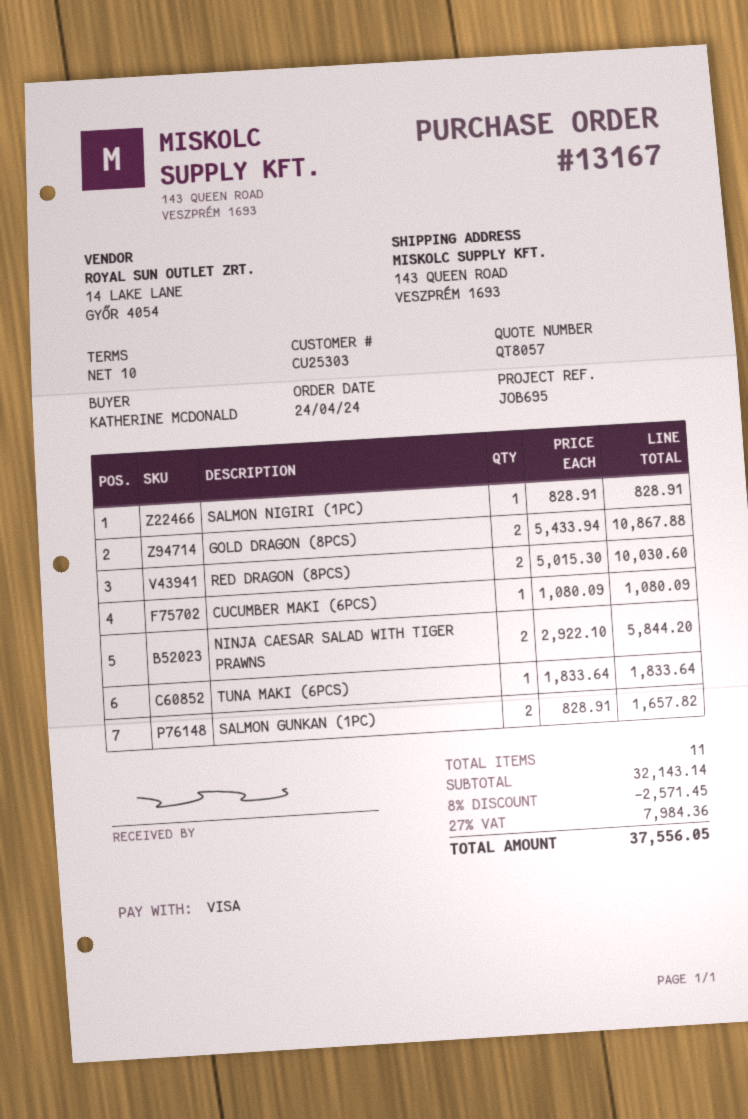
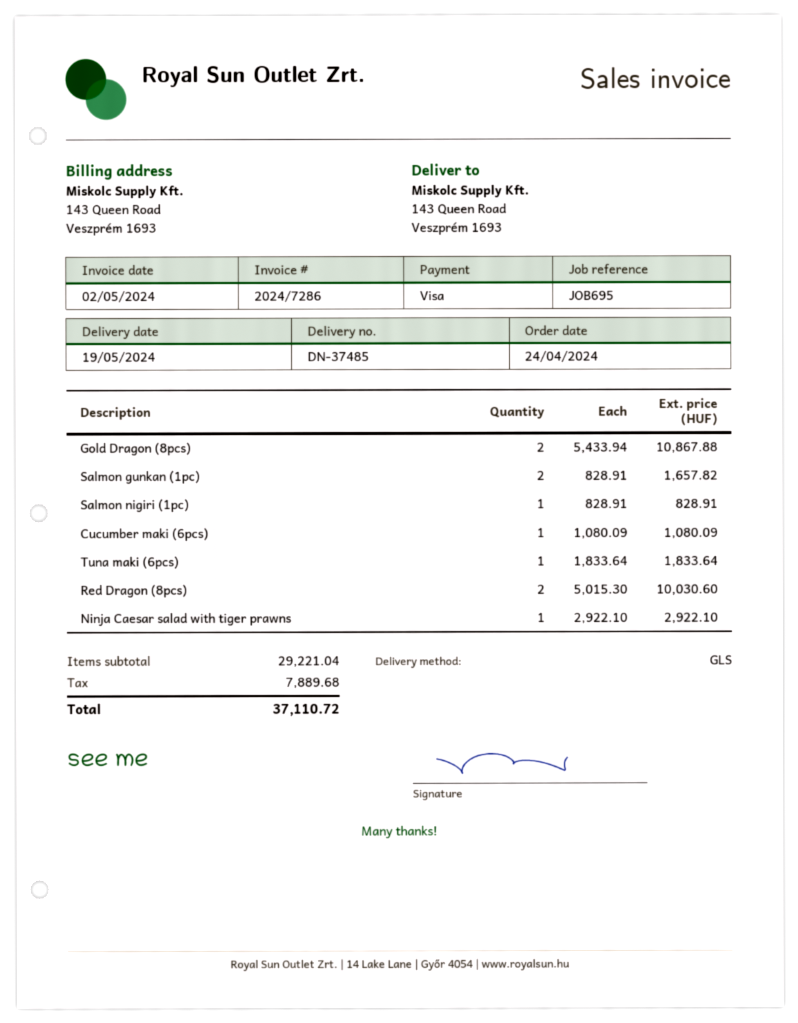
NINJA CAESAR SALAD WITH TIGER PRAWNS: 2 x 2922.10 = 5844.20 -> 1 x 2922.10 = 2922.10
subtotal: 32143.14 -> 29221.04
discount: 8% = 2571.45 -> none
tax: 7984.36 -> 7889.68
total: 37556.05 -> 37110.72

